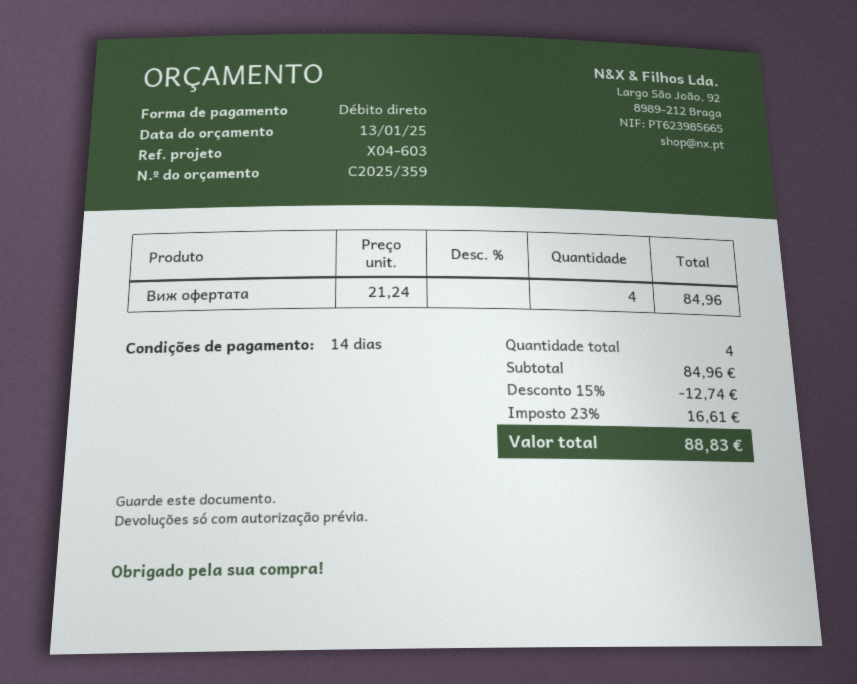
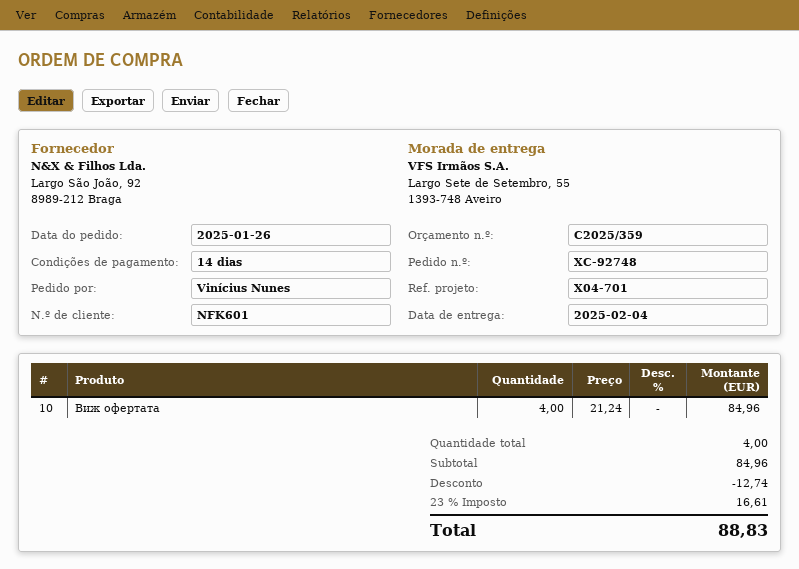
reference: X04-603 -> X04-701

